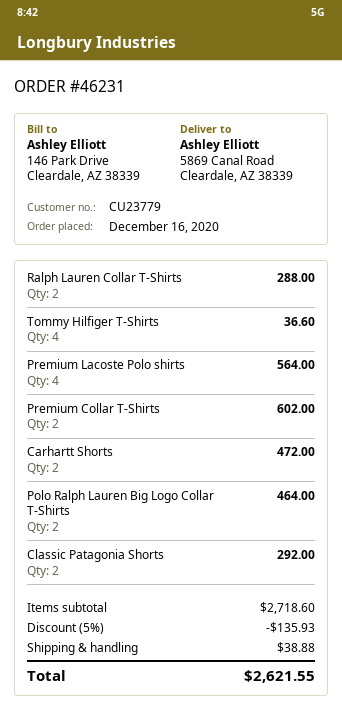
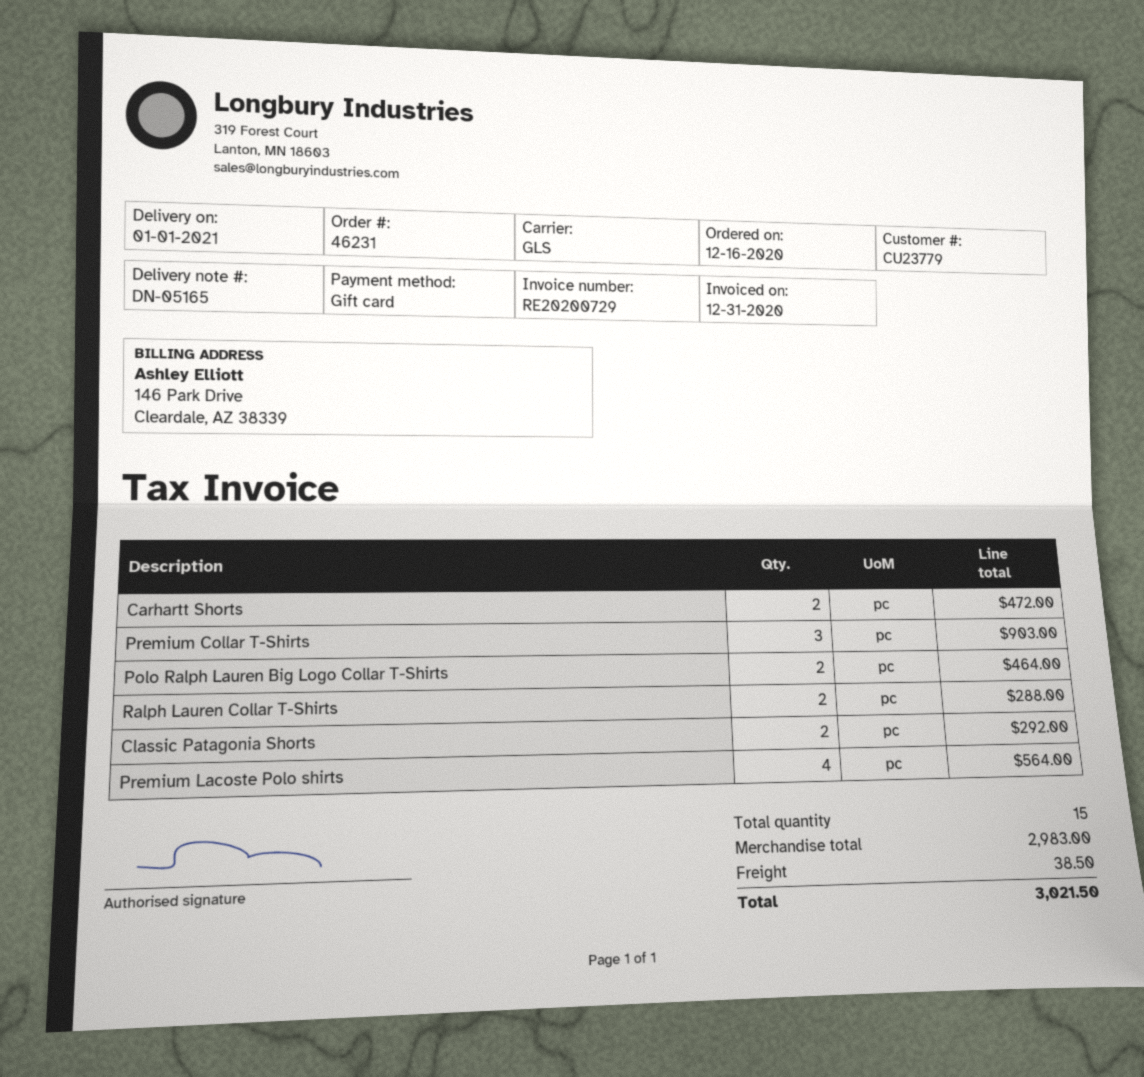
Tommy Hilfiger T-Shirts: 4 for 36.60 -> none
Premium Collar T-Shirts: 2 for 602.00 -> 3 for 903.00
subtotal: 2718.60 -> 2983.00
discount: 5% = 135.93 -> none
shipping: 38.88 -> 38.50
total: 2621.55 -> 3021.50

